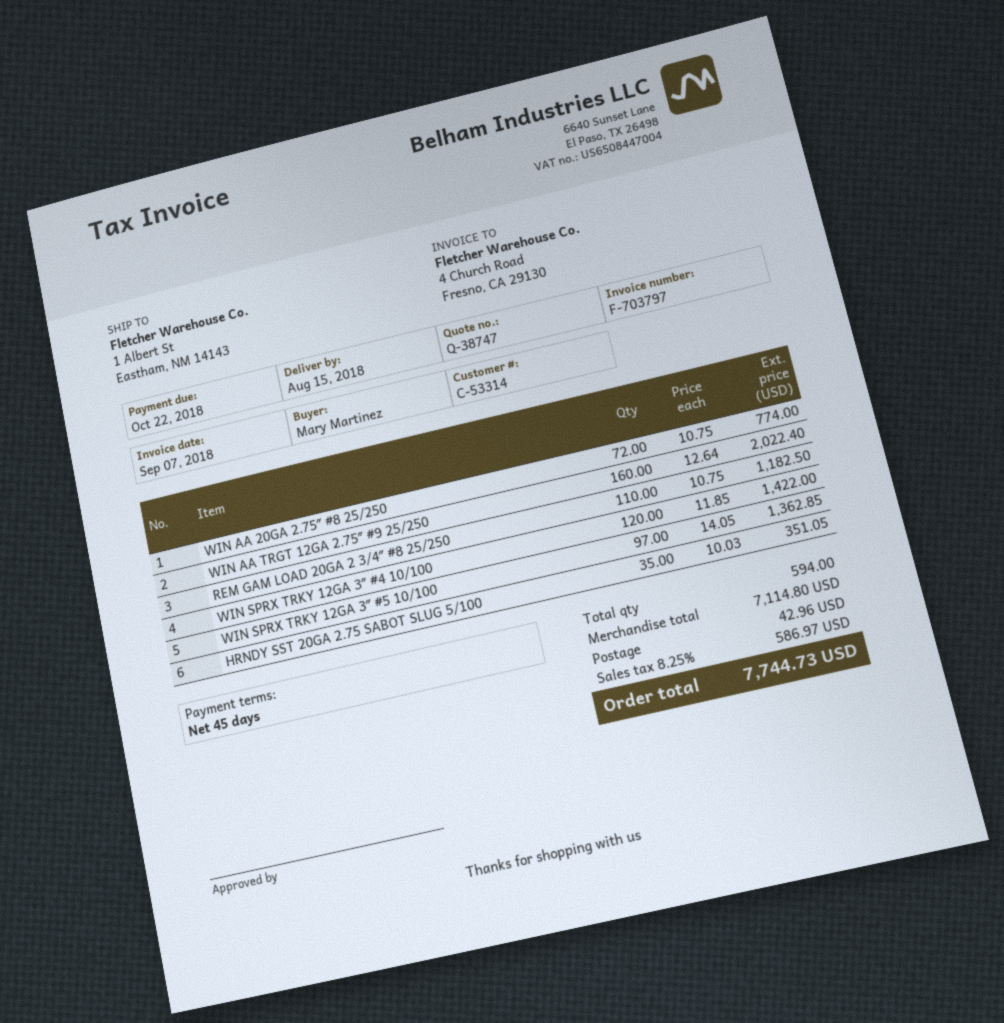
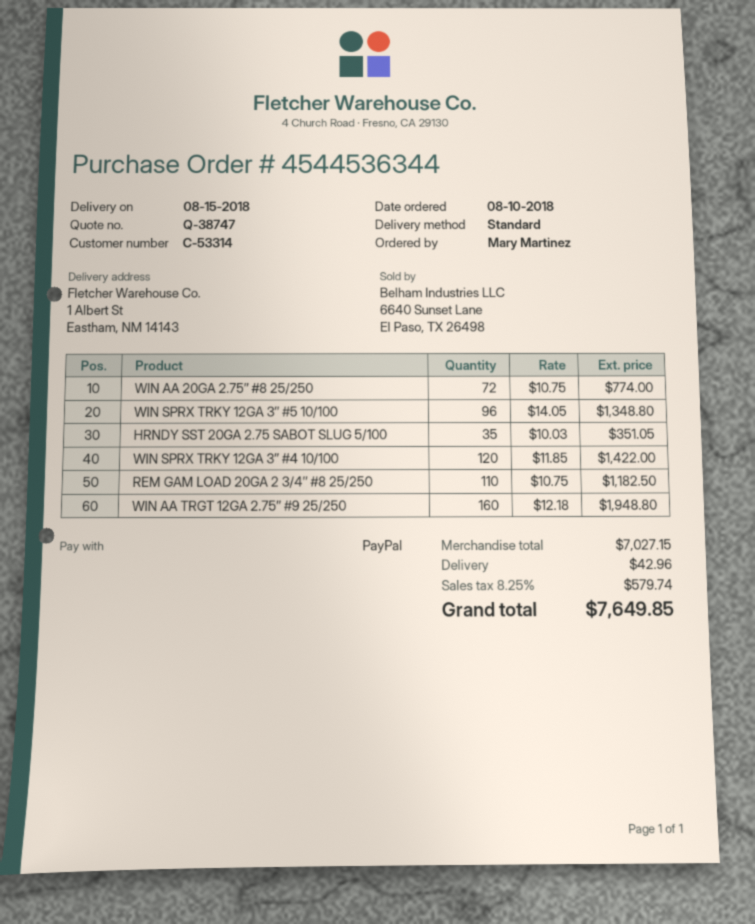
WIN AA TRGT 12GA 2.75″ #9 25/250: 160 x 12.64 = 2022.40 -> 160 x 12.18 = 1948.80
WIN SPRX TRKY 12GA 3″ #5 10/100: 97 x 14.05 = 1362.85 -> 96 x 14.05 = 1348.80
subtotal: 7114.80 -> 7027.15
tax: 8.25% = 586.97 -> 8.25% = 579.74
total: 7744.73 -> 7649.85

